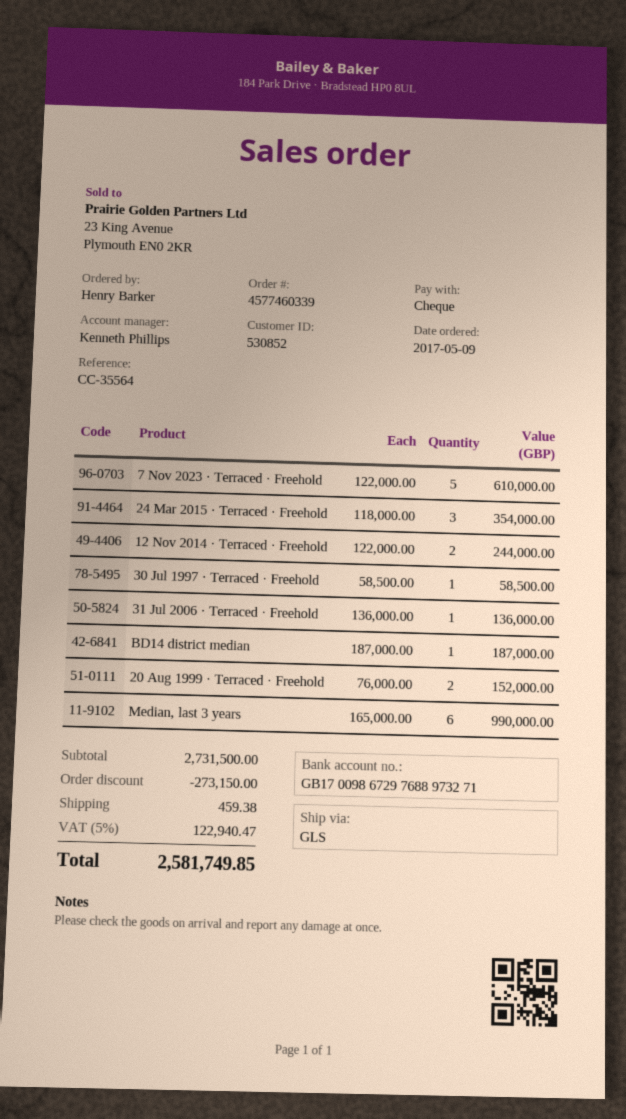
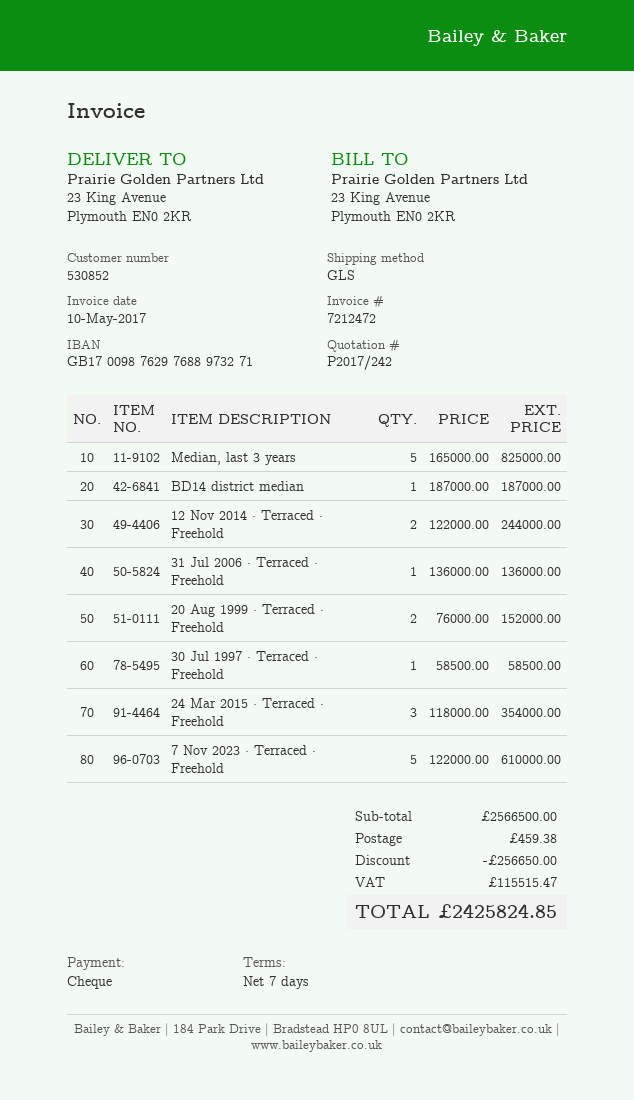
bank account: GB17009867297688973271 -> GB17009876297688973271
Median, last 3 years: 6 x 165000.00 = 990000.00 -> 5 x 165000.00 = 825000.00
subtotal: 2731500.00 -> 2566500.00
discount: 273150.00 -> 256650.00
tax: 122940.47 -> 115515.47
total: 2581749.85 -> 2425824.85

